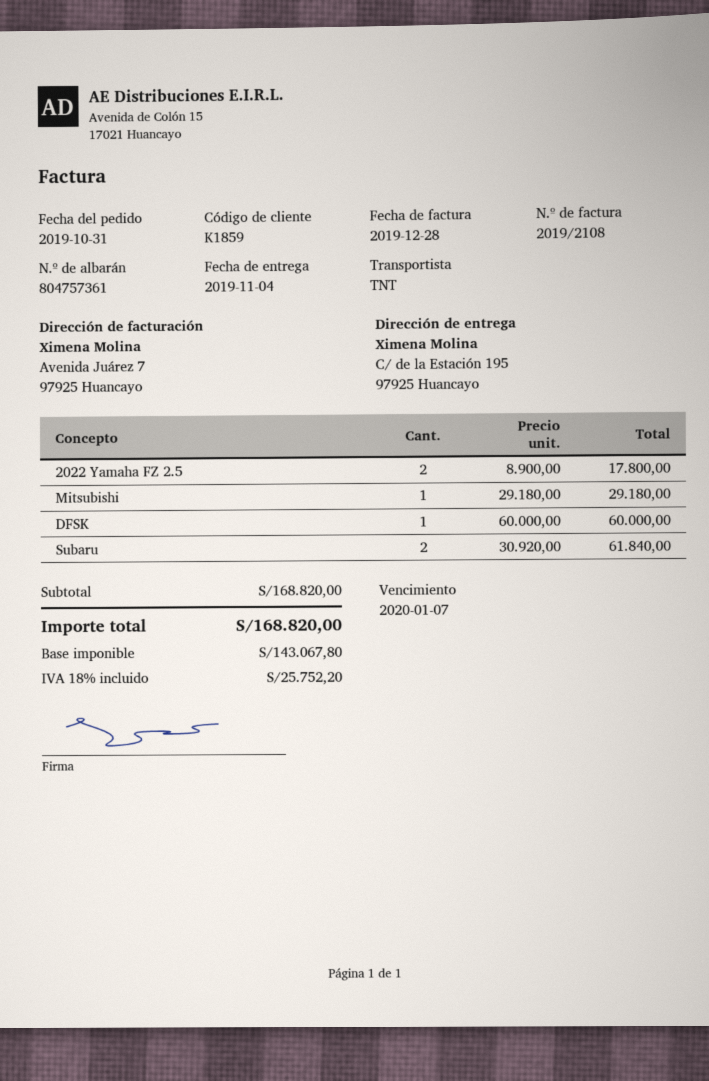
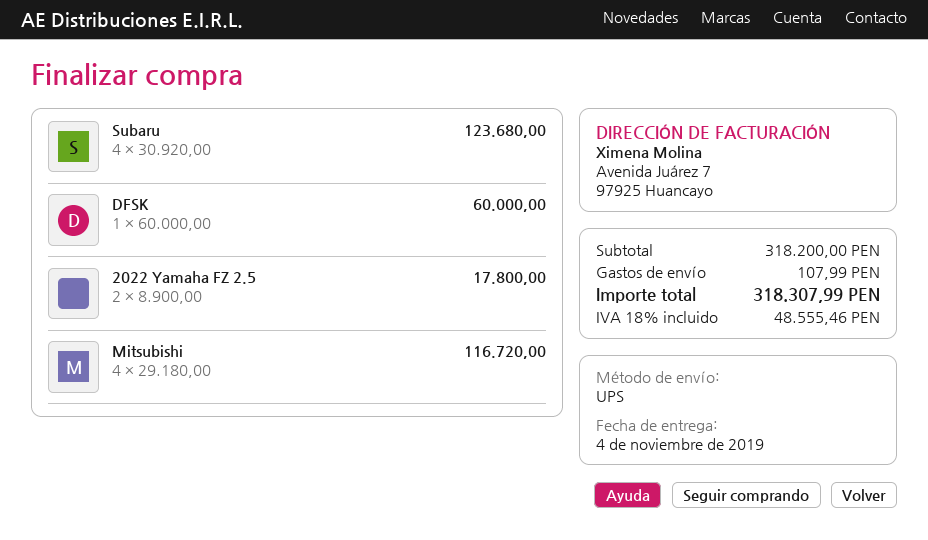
shipping method: TNT -> UPS
Mitsubishi: 1 x 29180.00 = 29180.00 -> 4 x 29180.00 = 116720.00
Subaru: 2 x 30920.00 = 61840.00 -> 4 x 30920.00 = 123680.00
subtotal: 168820.00 -> 318200.00
shipping: none -> 107.99
tax: 18% = 25752.20 -> 18% = 48555.46
total: 168820.00 -> 318307.99

